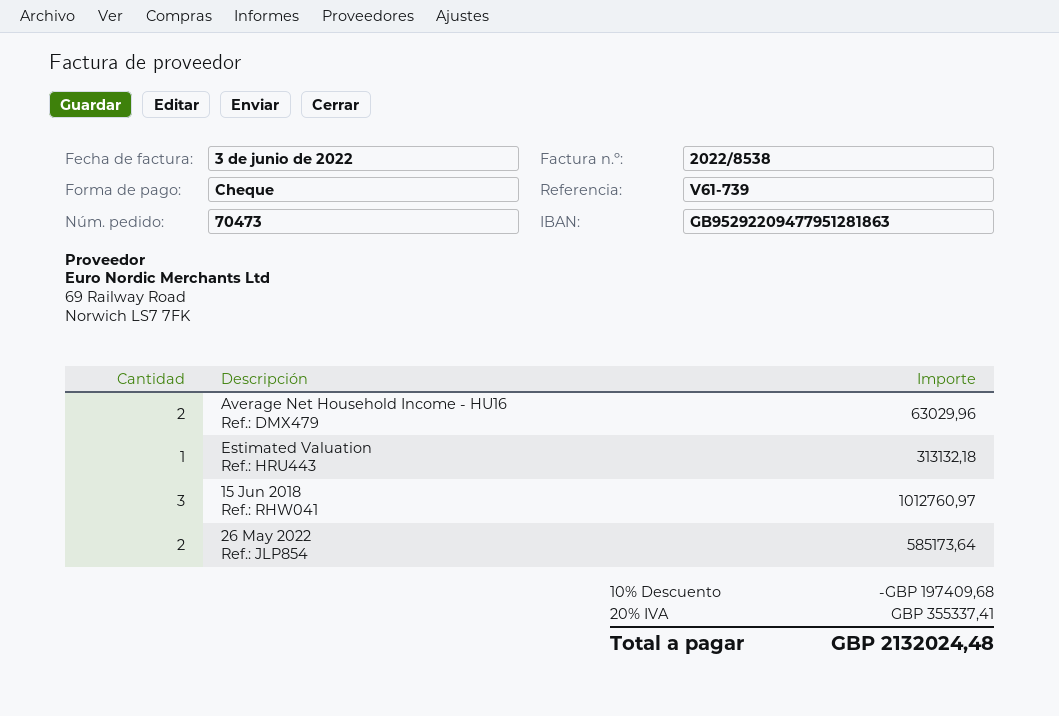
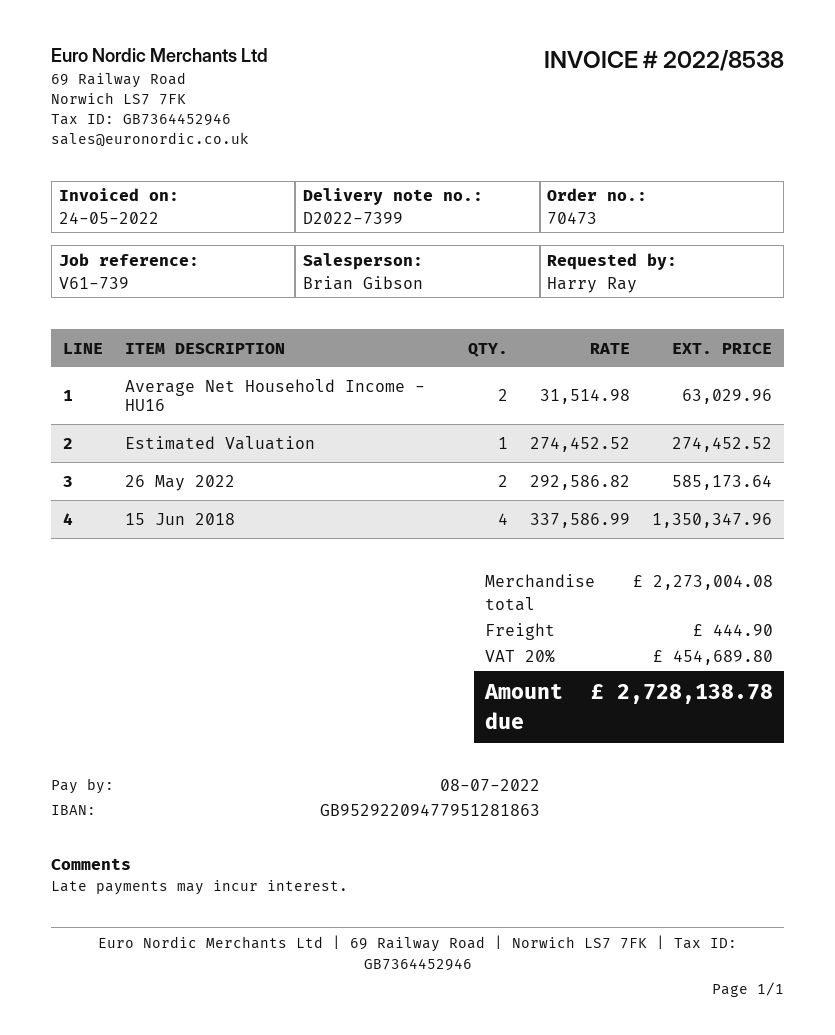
invoice date: 2022-06-03 -> 2022-05-24
Estimated Valuation: 1 for 313132.18 -> 1 for 274452.52
15 Jun 2018: 3 for 1012760.97 -> 4 for 1350347.96
discount: 10% = 197409.68 -> none
shipping: none -> 444.90
tax: 20% = 355337.41 -> 20% = 454689.80
total: 2132024.48 -> 2728138.78

